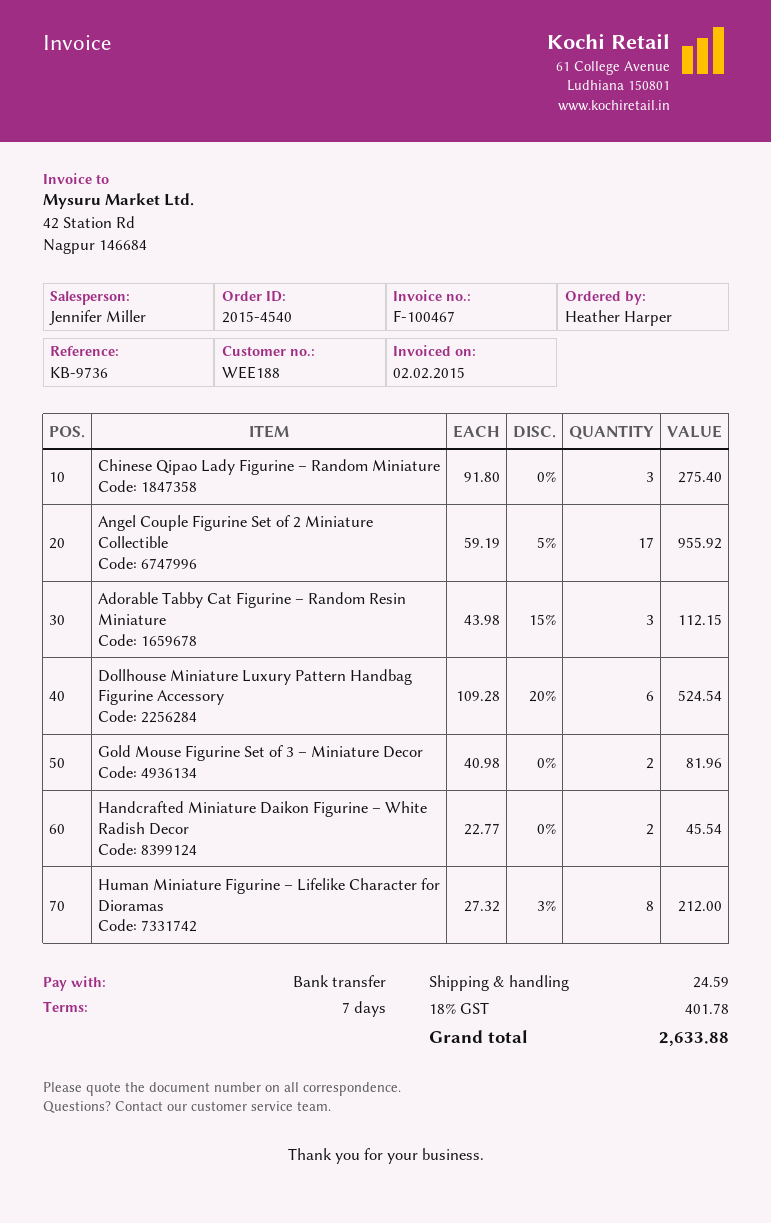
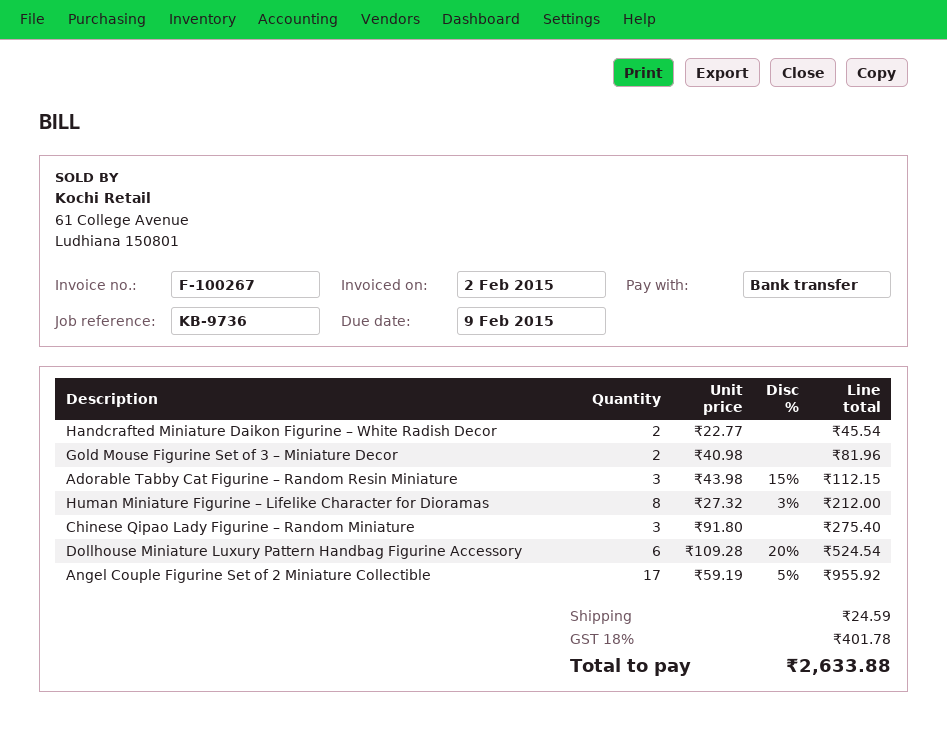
invoice number: F-100467 -> F-100267

